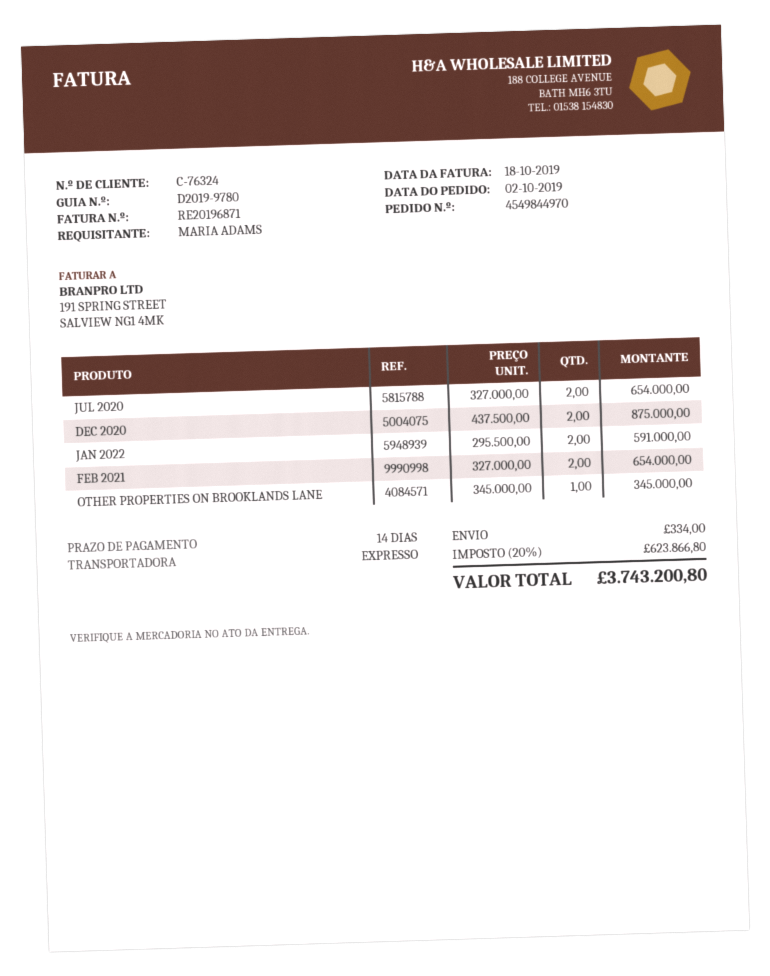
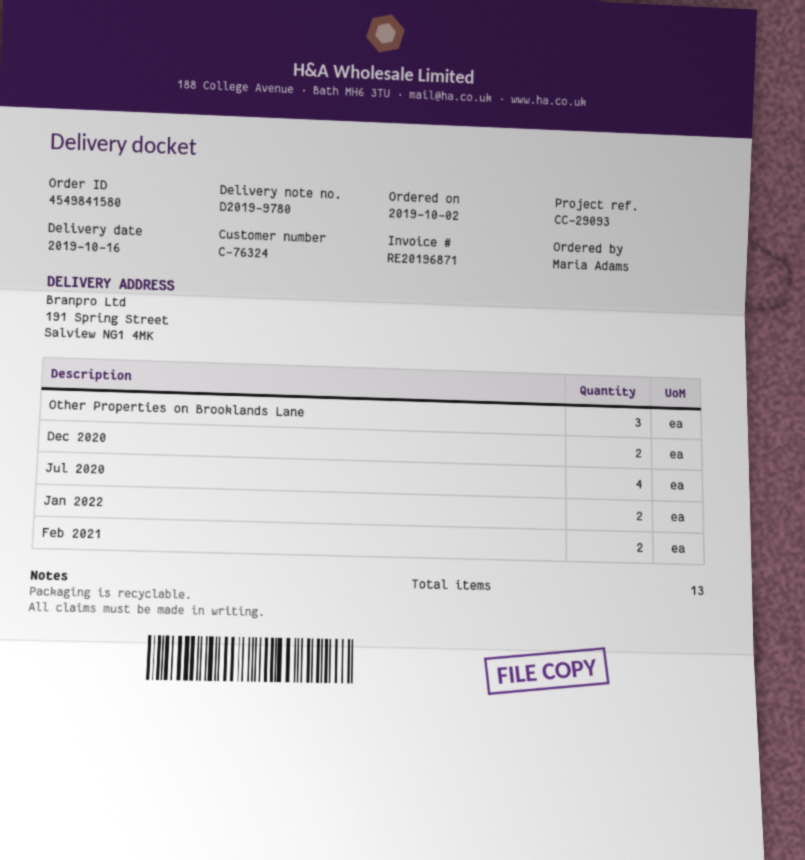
order number: 4549844970 -> 4549841580
JUL 2020: 2 -> 4
OTHER PROPERTIES ON BROOKLANDS LANE: 1 -> 3

